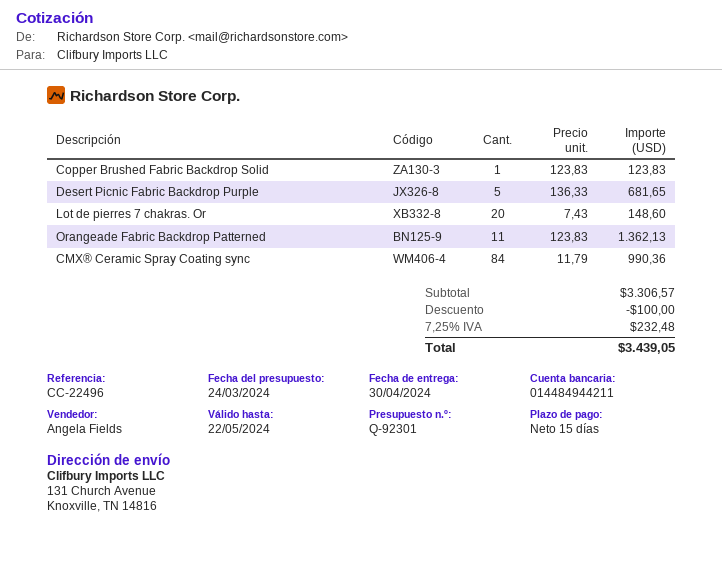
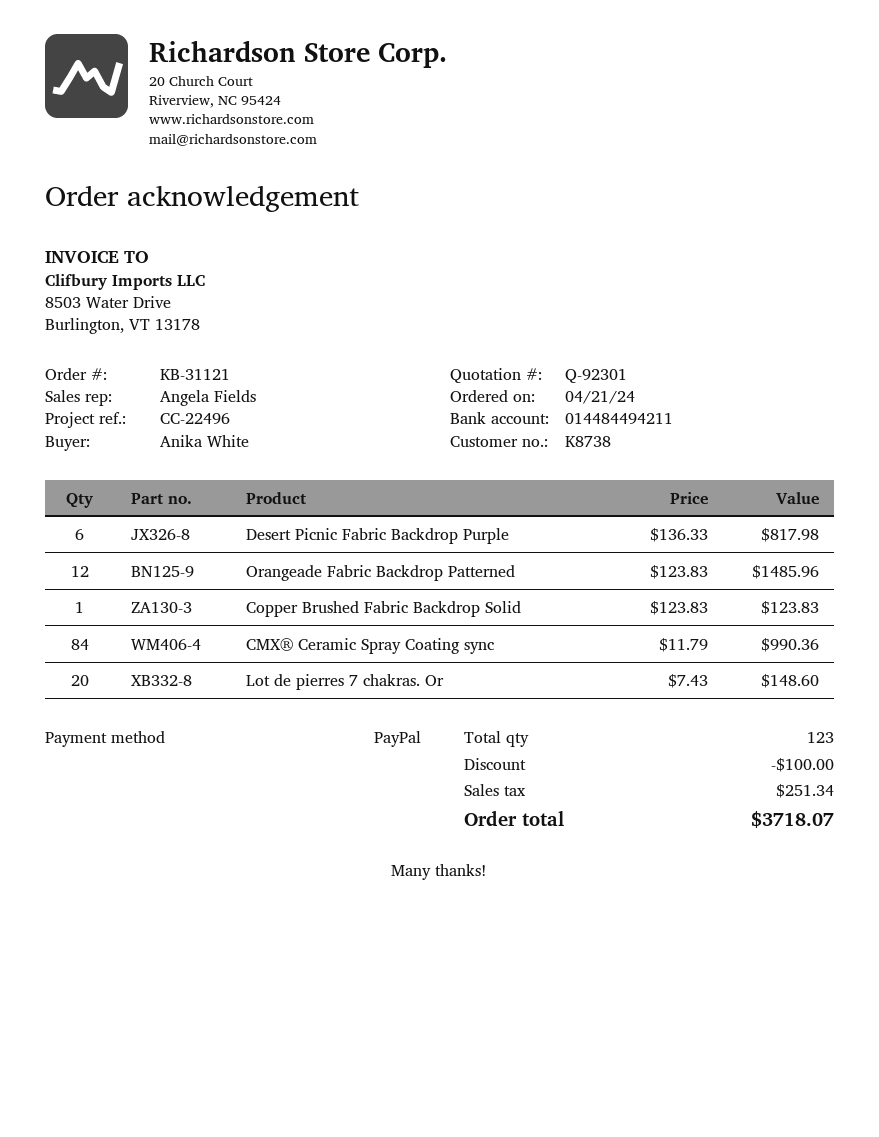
bank account: 014484944211 -> 014484494211
Desert Picnic Fabric Backdrop Purple: 5 x 136.33 = 681.65 -> 6 x 136.33 = 817.98
Orangeade Fabric Backdrop Patterned: 11 x 123.83 = 1362.13 -> 12 x 123.83 = 1485.96
tax: 232.48 -> 251.34
total: 3439.05 -> 3718.07

